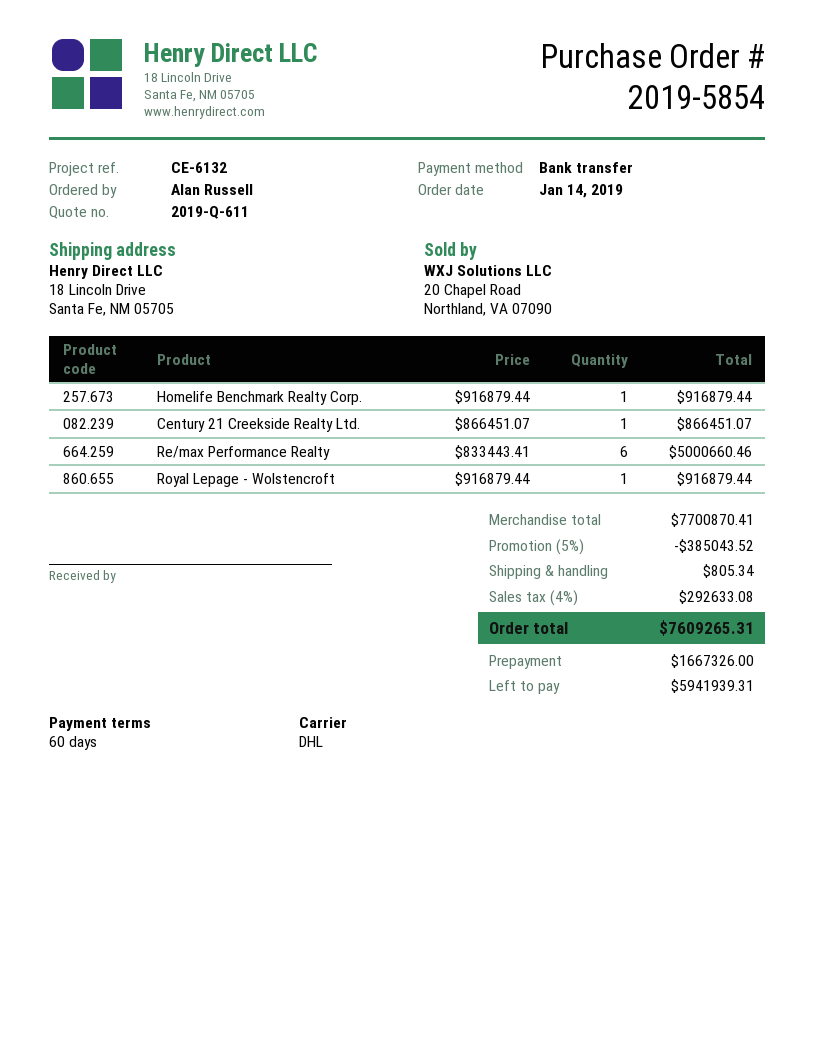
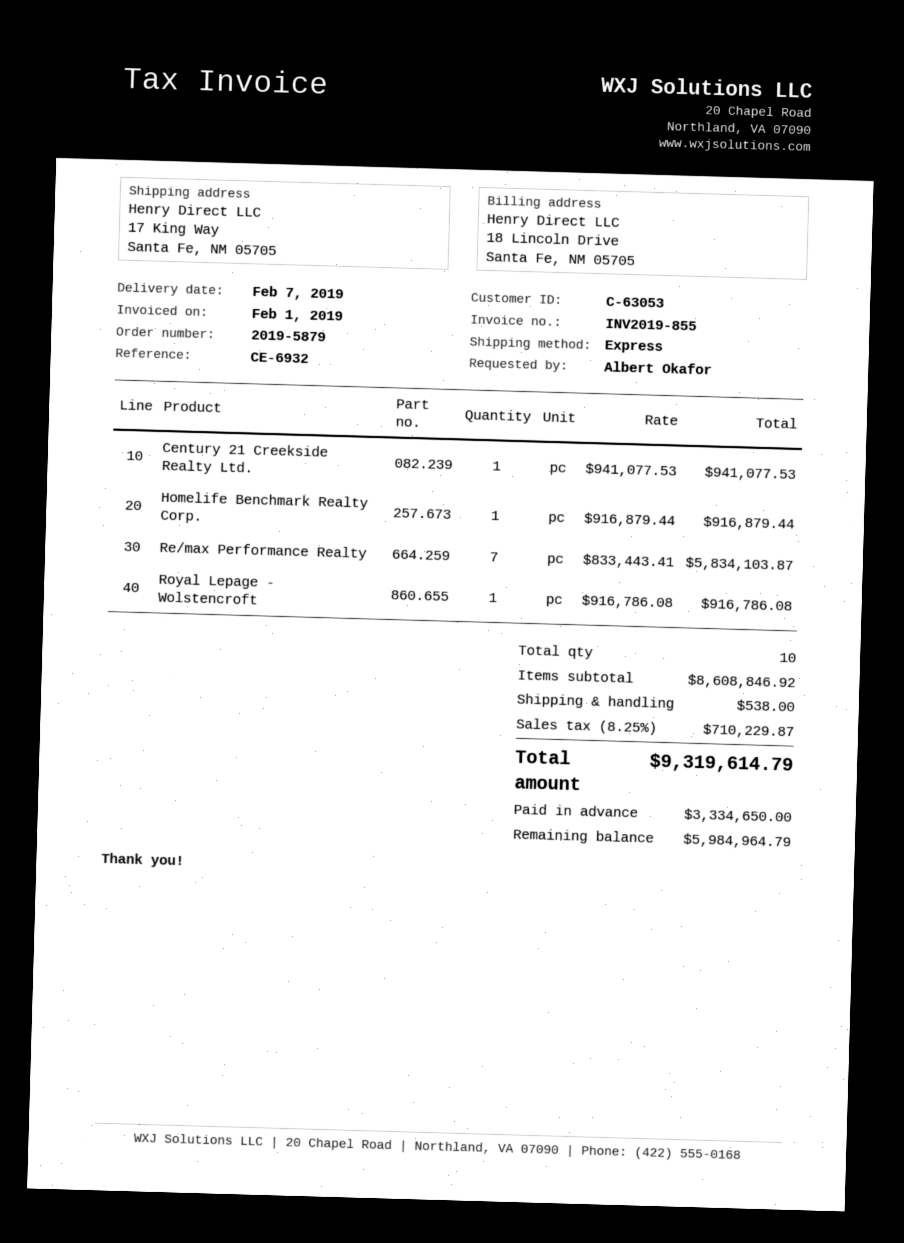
order number: 2019-5854 -> 2019-5879
reference: CE-6132 -> CE-6932
ordered by: Alan Russell -> Albert Okafor
shipping method: DHL -> express
ship to: 18 Lincoln Drive, Santa Fe, NM 05705 -> 17 King Way, Santa Fe, NM 05705
Century 21 Creekside Realty Ltd.: 1 x 866451.07 = 866451.07 -> 1 x 941077.53 = 941077.53
Re/max Performance Realty: 6 x 833443.41 = 5000660.46 -> 7 x 833443.41 = 5834103.87
Royal Lepage - Wolstencroft: 1 x 916879.44 = 916879.44 -> 1 x 916786.08 = 916786.08
subtotal: 7700870.41 -> 8608846.92
discount: 5% = 385043.52 -> none
shipping: 805.34 -> 538.00
tax: 4% = 292633.08 -> 8.25% = 710229.87
total: 7609265.31 -> 9319614.79
deposit: 1667326.00 -> 3334650.00
balance: 5941939.31 -> 5984964.79

